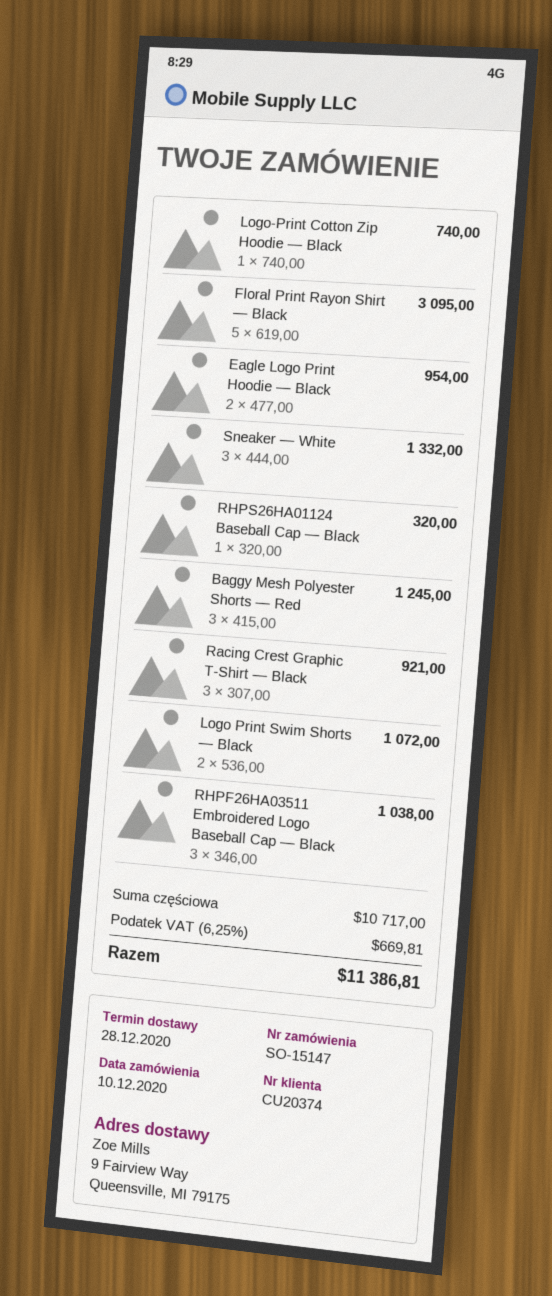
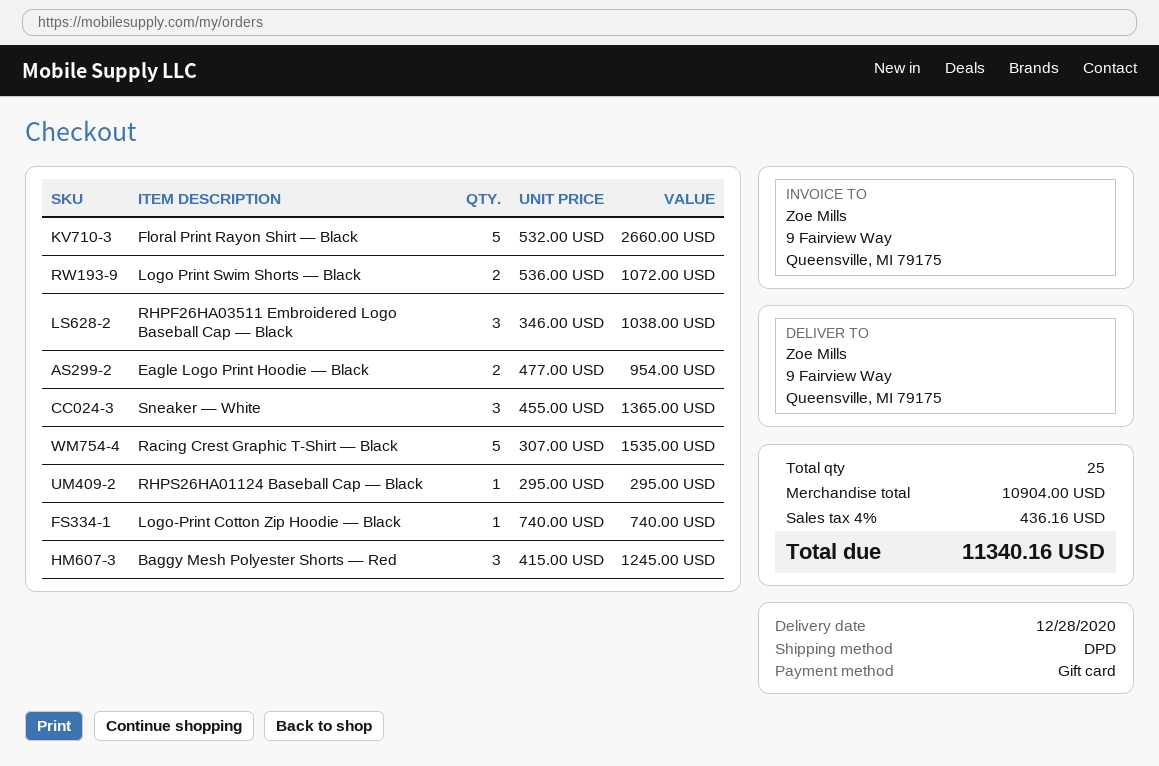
Floral Print Rayon Shirt — Black: 5 x 619.00 = 3095.00 -> 5 x 532.00 = 2660.00
Sneaker — White: 3 x 444.00 = 1332.00 -> 3 x 455.00 = 1365.00
RHPS26HA01124 Baseball Cap — Black: 1 x 320.00 = 320.00 -> 1 x 295.00 = 295.00
Racing Crest Graphic T-Shirt — Black: 3 x 307.00 = 921.00 -> 5 x 307.00 = 1535.00
subtotal: 10717.00 -> 10904.00
tax: 6.25% = 669.81 -> 4% = 436.16
total: 11386.81 -> 11340.16

